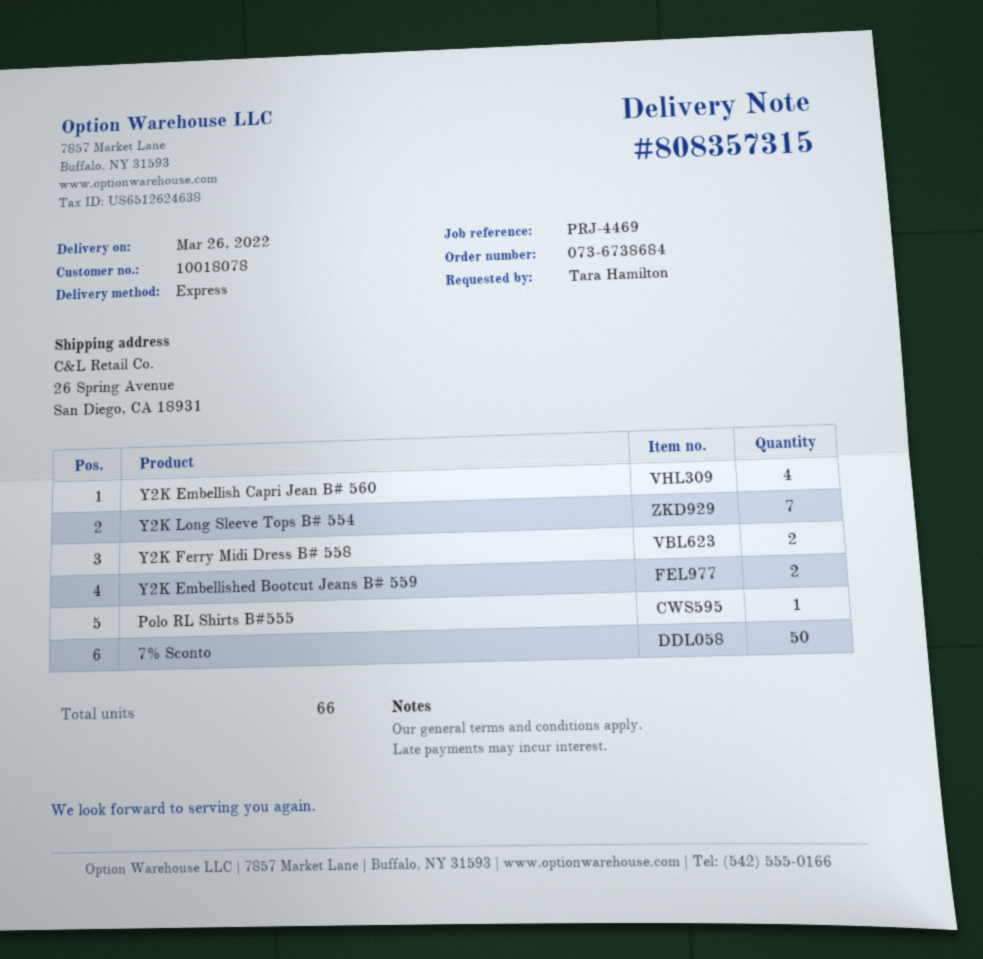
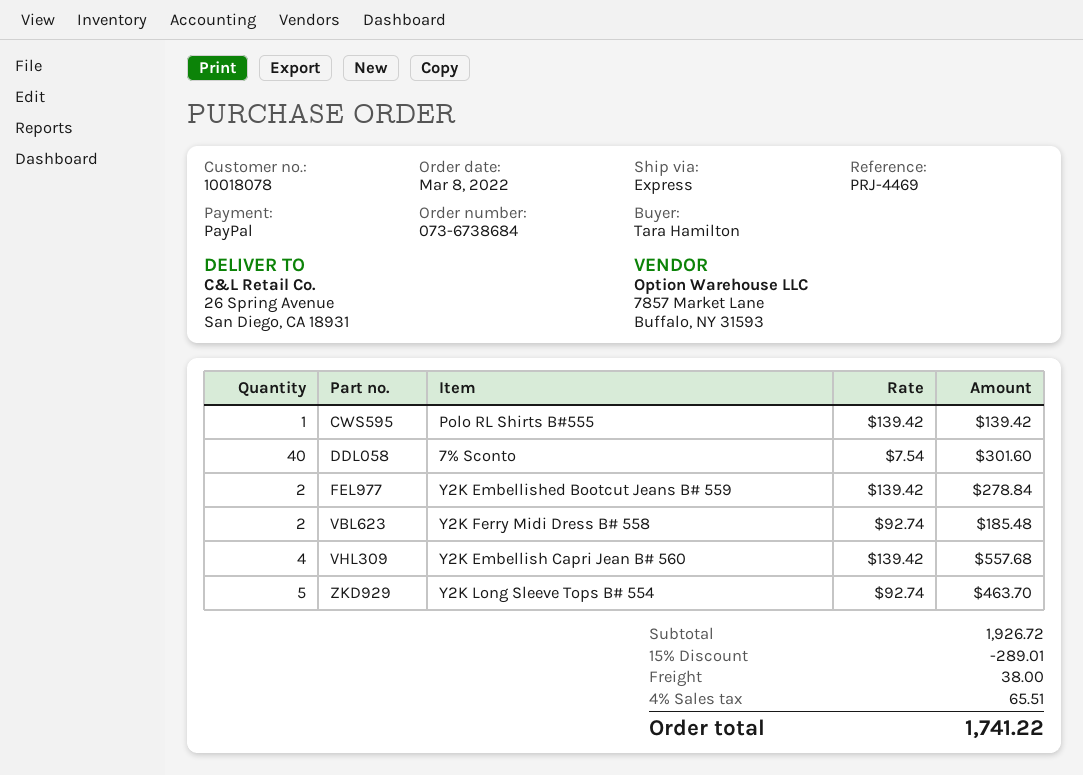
Y2K Long Sleeve Tops B# 554: 7 -> 5
7% Sconto: 50 -> 40

